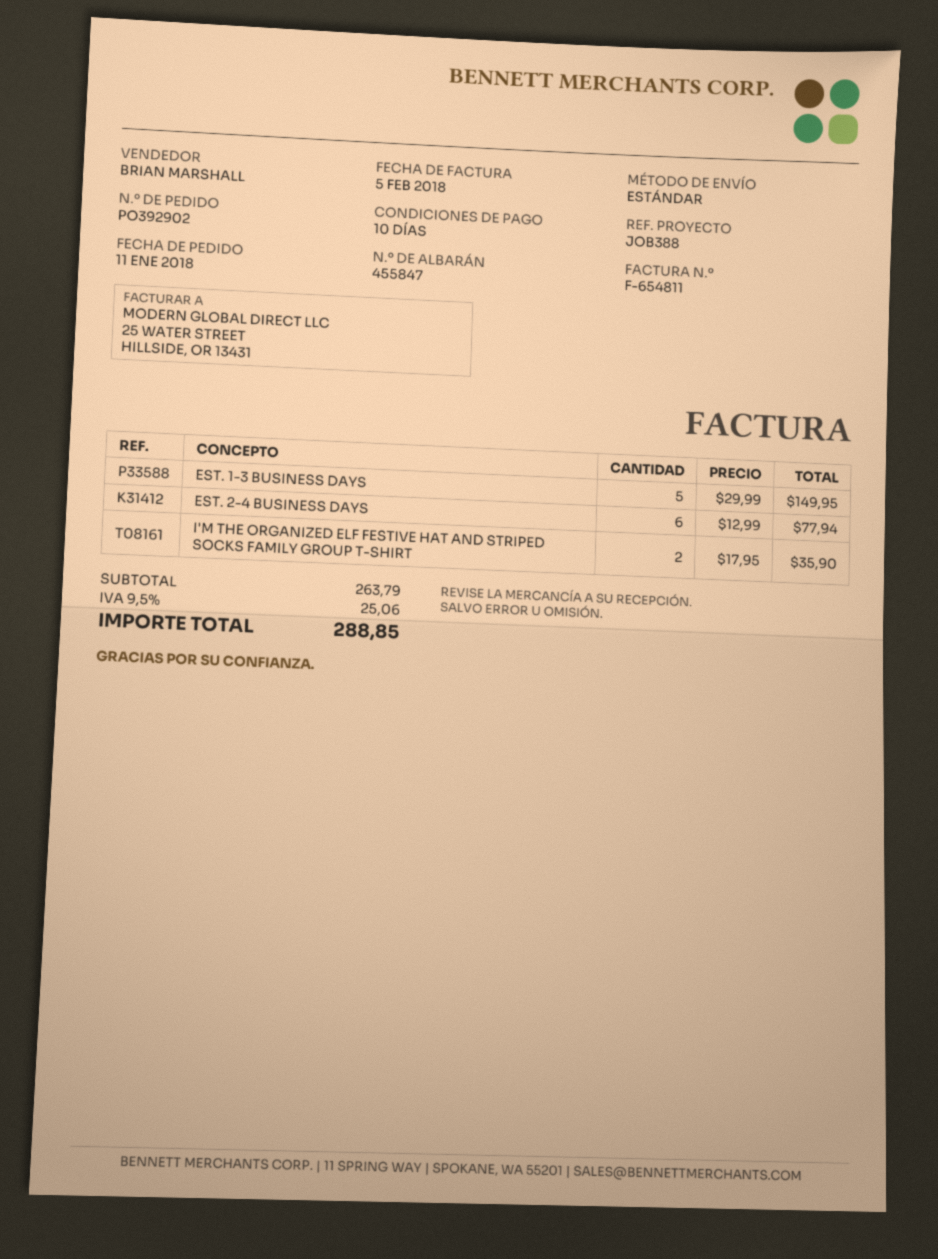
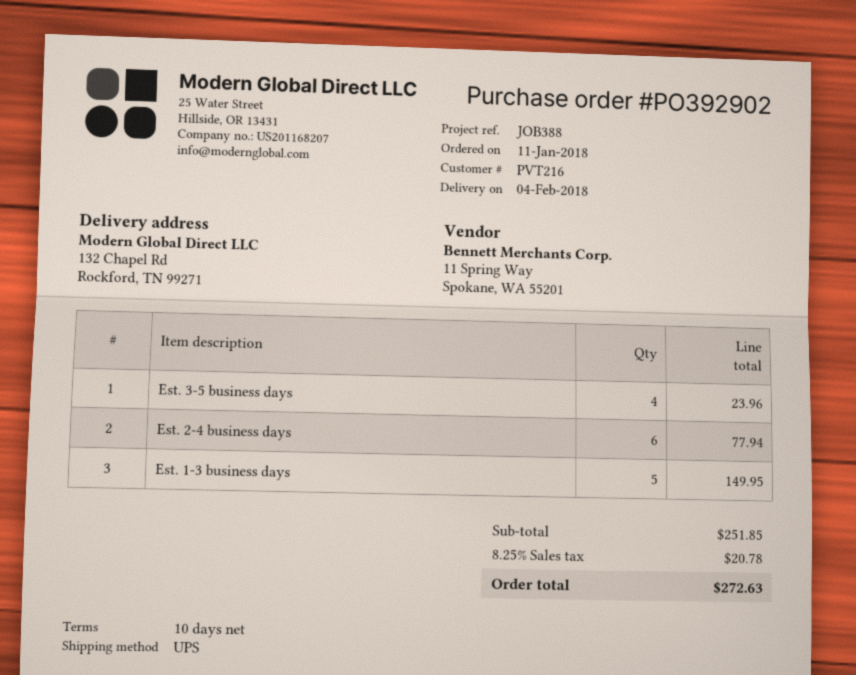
shipping method: standard -> UPS
I'M THE ORGANIZED ELF FESTIVE HAT AND STRIPED SOCKS FAMILY GROUP T-SHIRT: 2 for 35.90 -> none
Est. 3-5 business days: none -> 4 for 23.96
subtotal: 263.79 -> 251.85
tax: 9.5% = 25.06 -> 8.25% = 20.78
total: 288.85 -> 272.63

